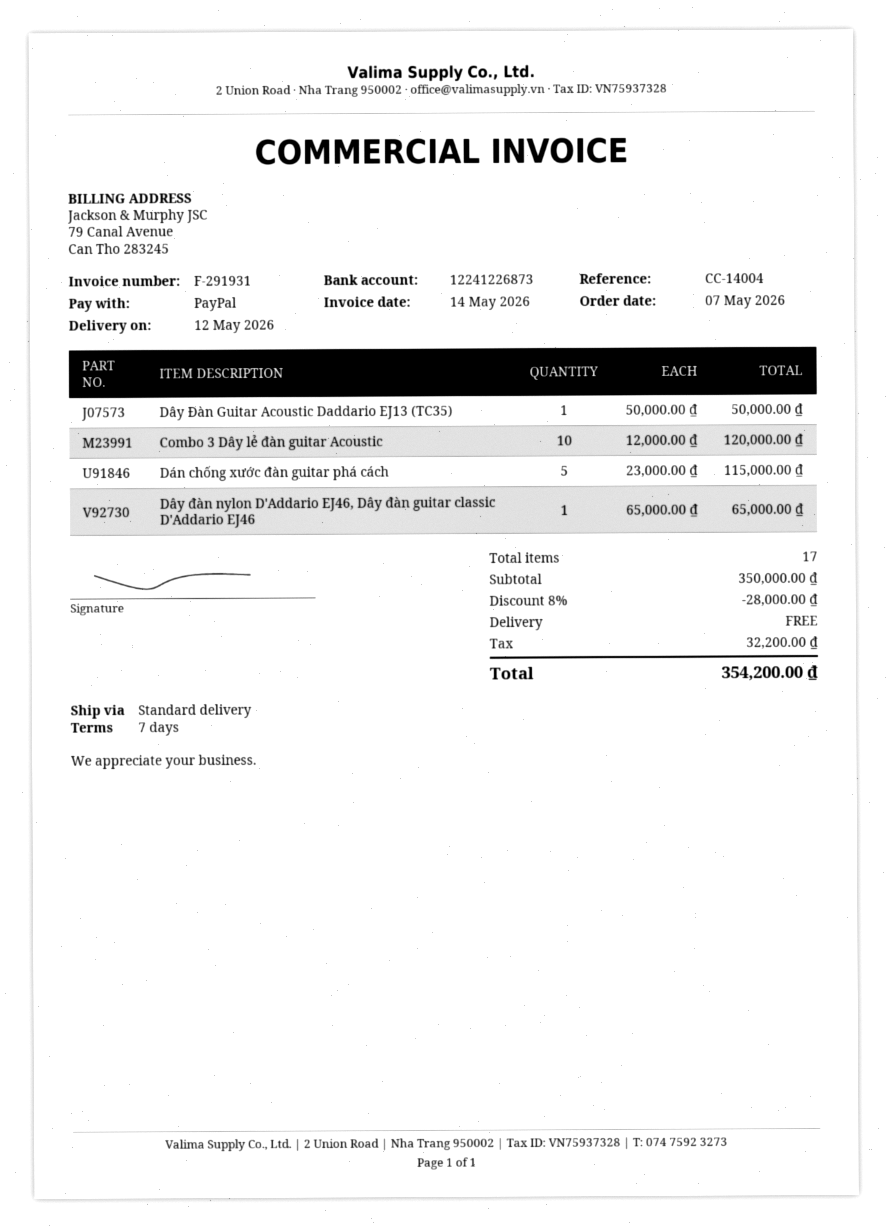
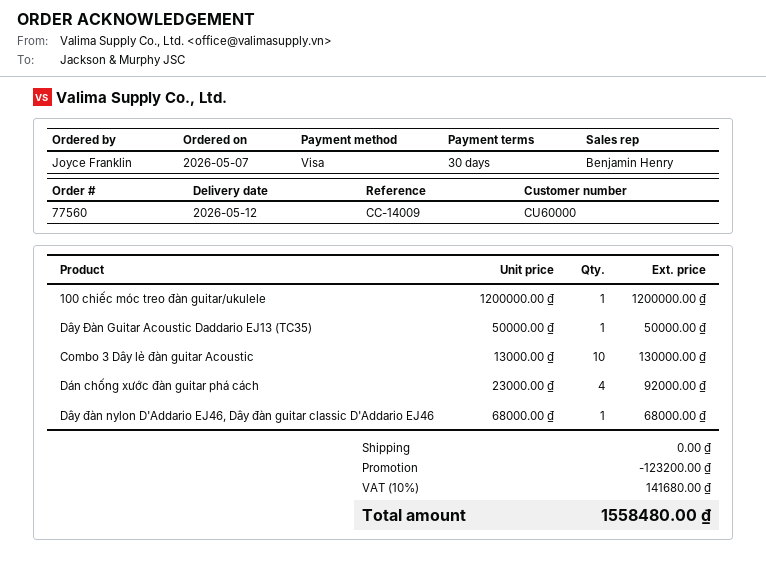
payment terms: 7 days -> 30 days
reference: CC-14004 -> CC-14009
payment method: PayPal -> Visa
Combo 3 Dây lẻ đàn guitar Acoustic: 10 x 12000.00 = 120000.00 -> 10 x 13000.00 = 130000.00
Dán chống xước đàn guitar phá cách: 5 x 23000.00 = 115000.00 -> 4 x 23000.00 = 92000.00
Dây đàn nylon D'Addario EJ46, Dây đàn guitar classic D'Addario EJ46: 1 x 65000.00 = 65000.00 -> 1 x 68000.00 = 68000.00
100 chiếc móc treo đàn guitar/ukulele: none -> 1 x 1200000.00 = 1200000.00
discount: 28000.00 -> 123200.00
tax: 32200.00 -> 141680.00
total: 354200.00 -> 1558480.00

